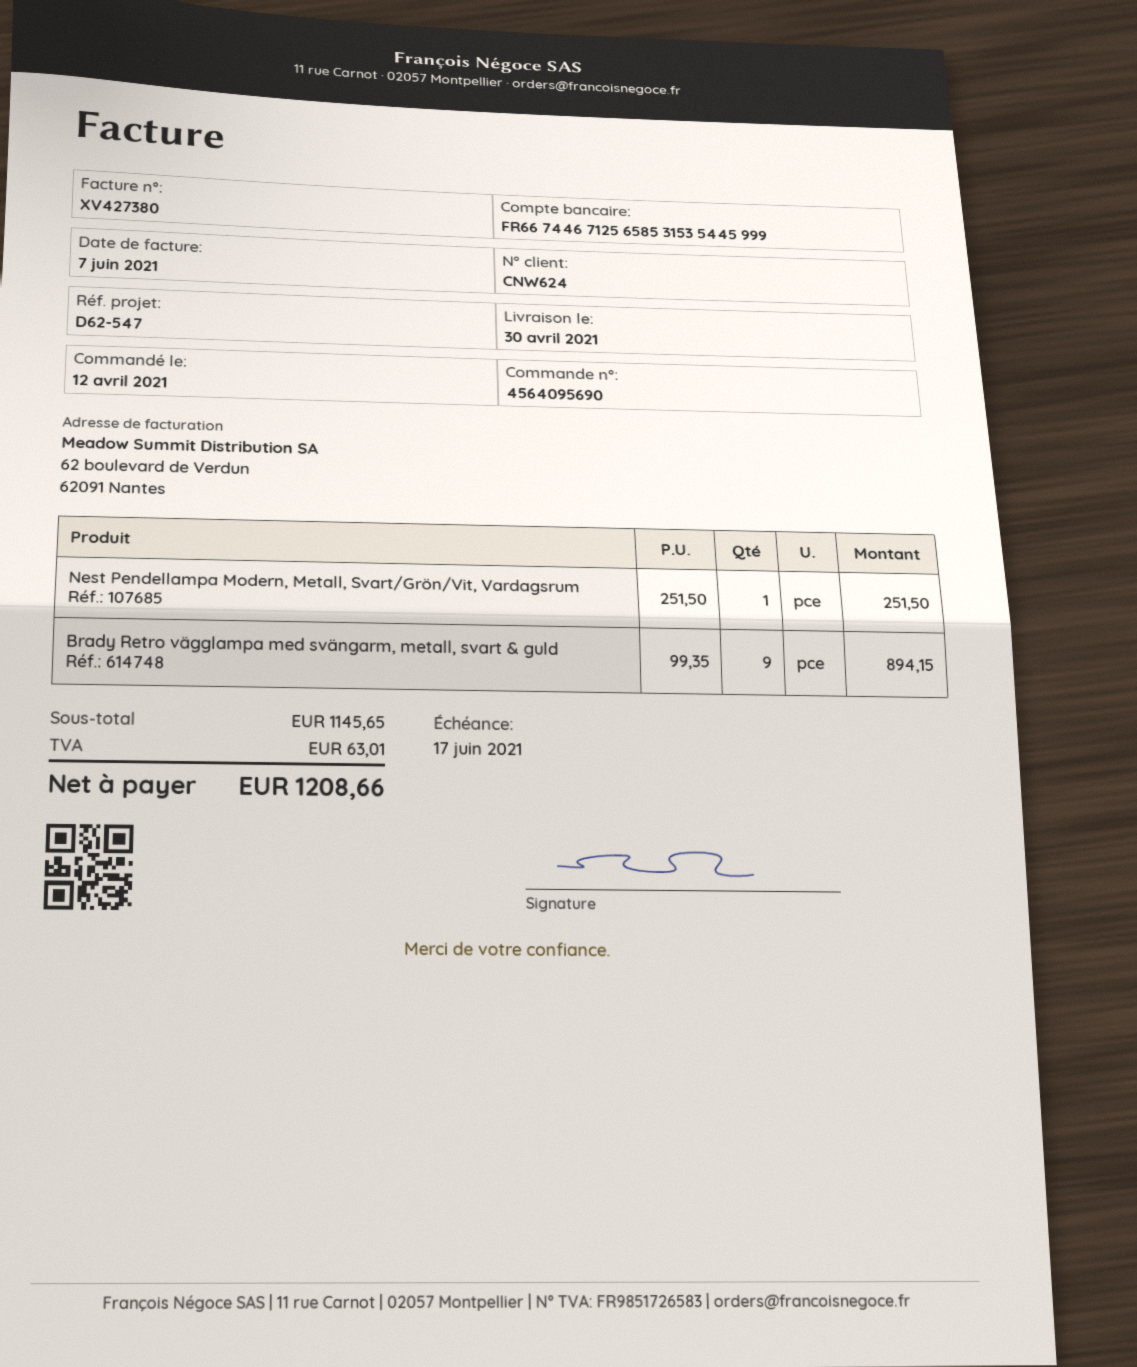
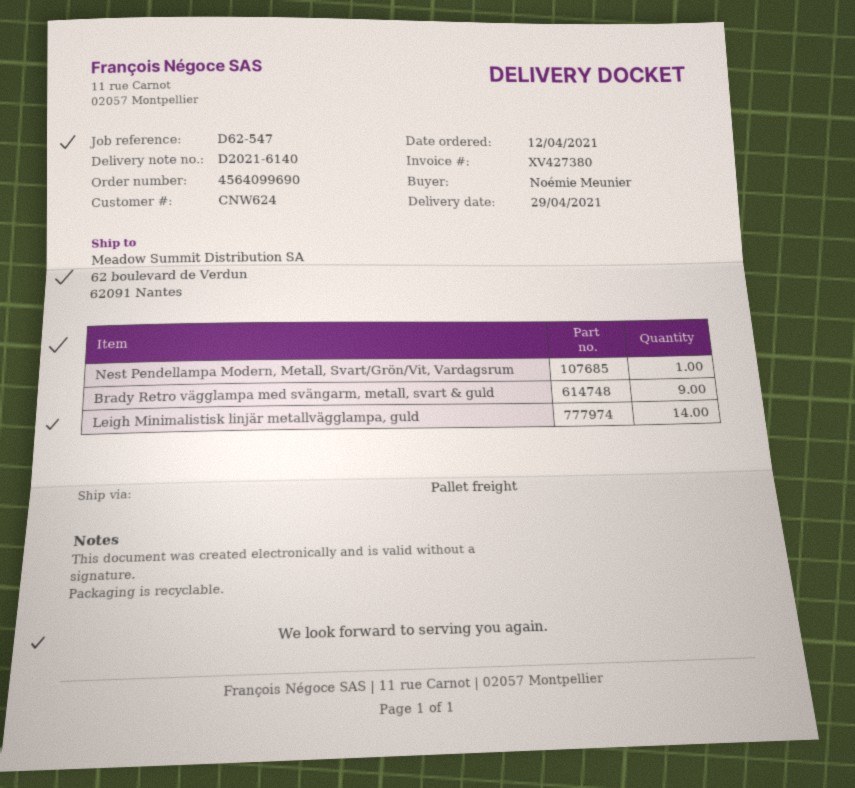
order number: 4564095690 -> 4564099690
delivery date: 2021-04-30 -> 2021-04-29
Leigh Minimalistisk linjär metallvägglampa, guld: none -> 14

